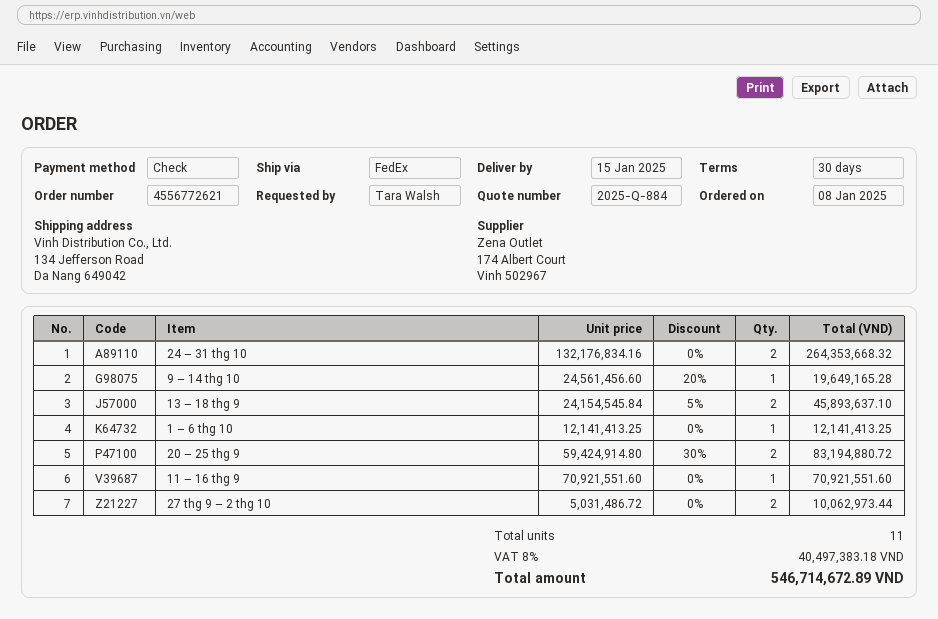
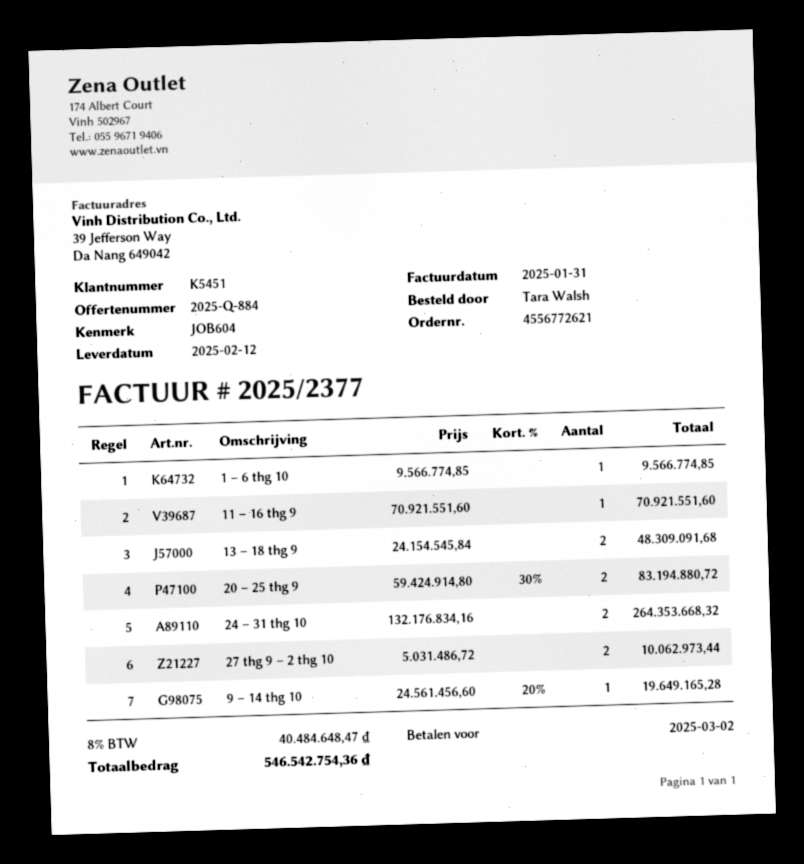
delivery date: 2025-01-15 -> 2025-02-12
13 – 18 thg 9: 2 x 24154545.84 - 5% = 45893637.10 -> 2 x 24154545.84 = 48309091.68
1 – 6 thg 10: 1 x 12141413.25 = 12141413.25 -> 1 x 9566774.85 = 9566774.85
tax: 8% = 40497383.18 -> 8% = 40484648.47
total: 546714672.89 -> 546542754.36

